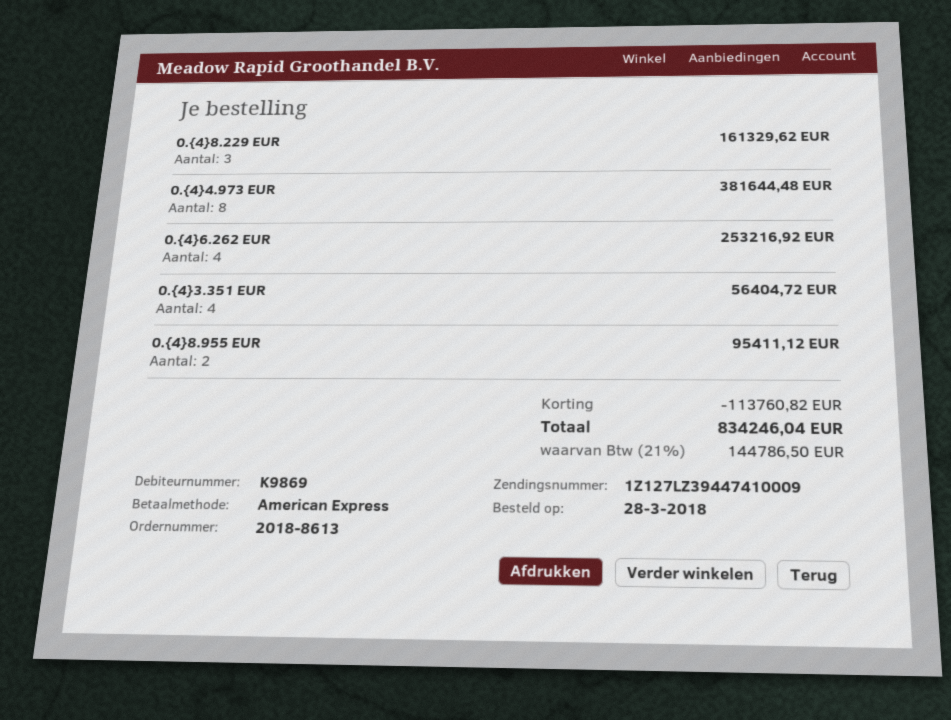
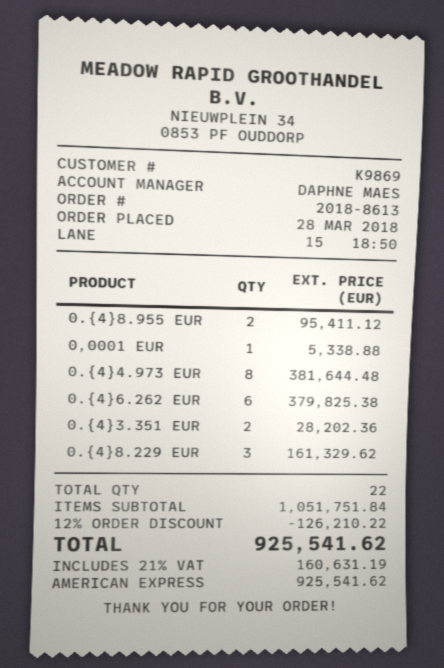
0.{4}6.262 EUR: 4 for 253216.92 -> 6 for 379825.38
0.{4}3.351 EUR: 4 for 56404.72 -> 2 for 28202.36
0,0001 EUR: none -> 1 for 5338.88
discount: 113760.82 -> 126210.22
tax: 21% = 144786.50 -> 21% = 160631.19
total: 834246.04 -> 925541.62

